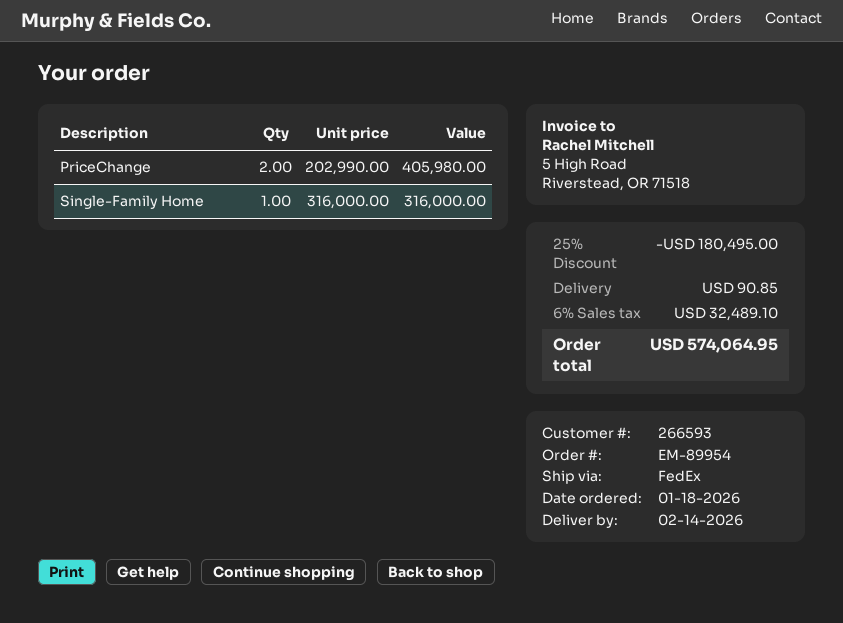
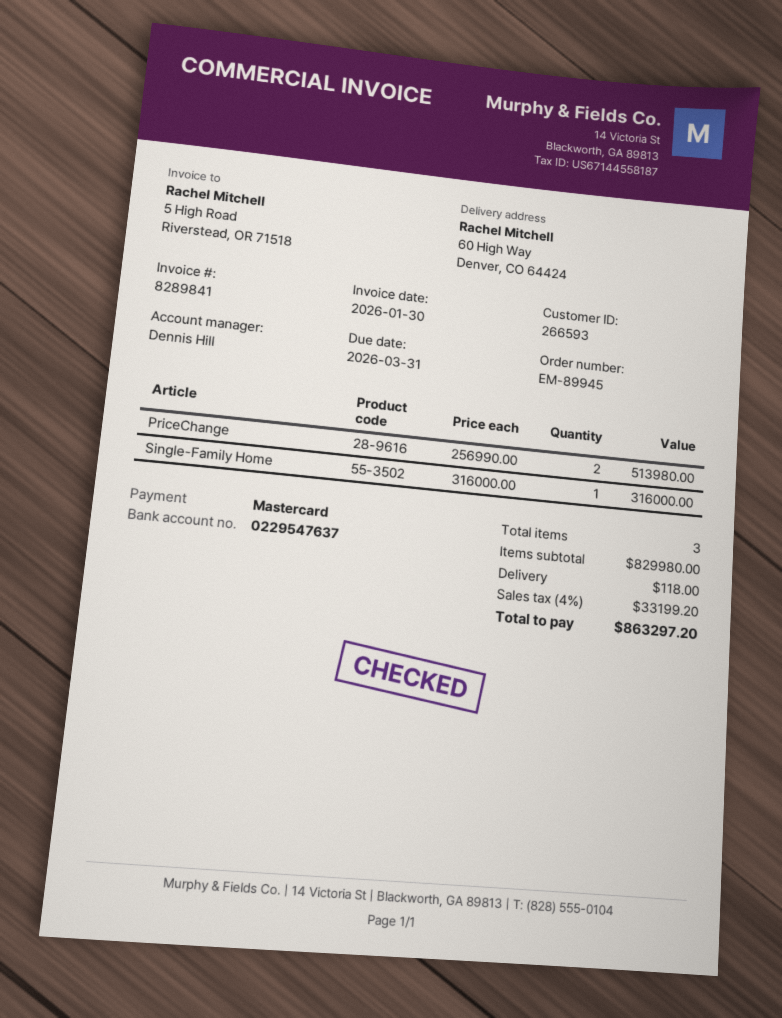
order number: EM-89954 -> EM-89945
PriceChange: 2 x 202990.00 = 405980.00 -> 2 x 256990.00 = 513980.00
discount: 25% = 180495.00 -> none
shipping: 90.85 -> 118.00
tax: 6% = 32489.10 -> 4% = 33199.20
total: 574064.95 -> 863297.20

